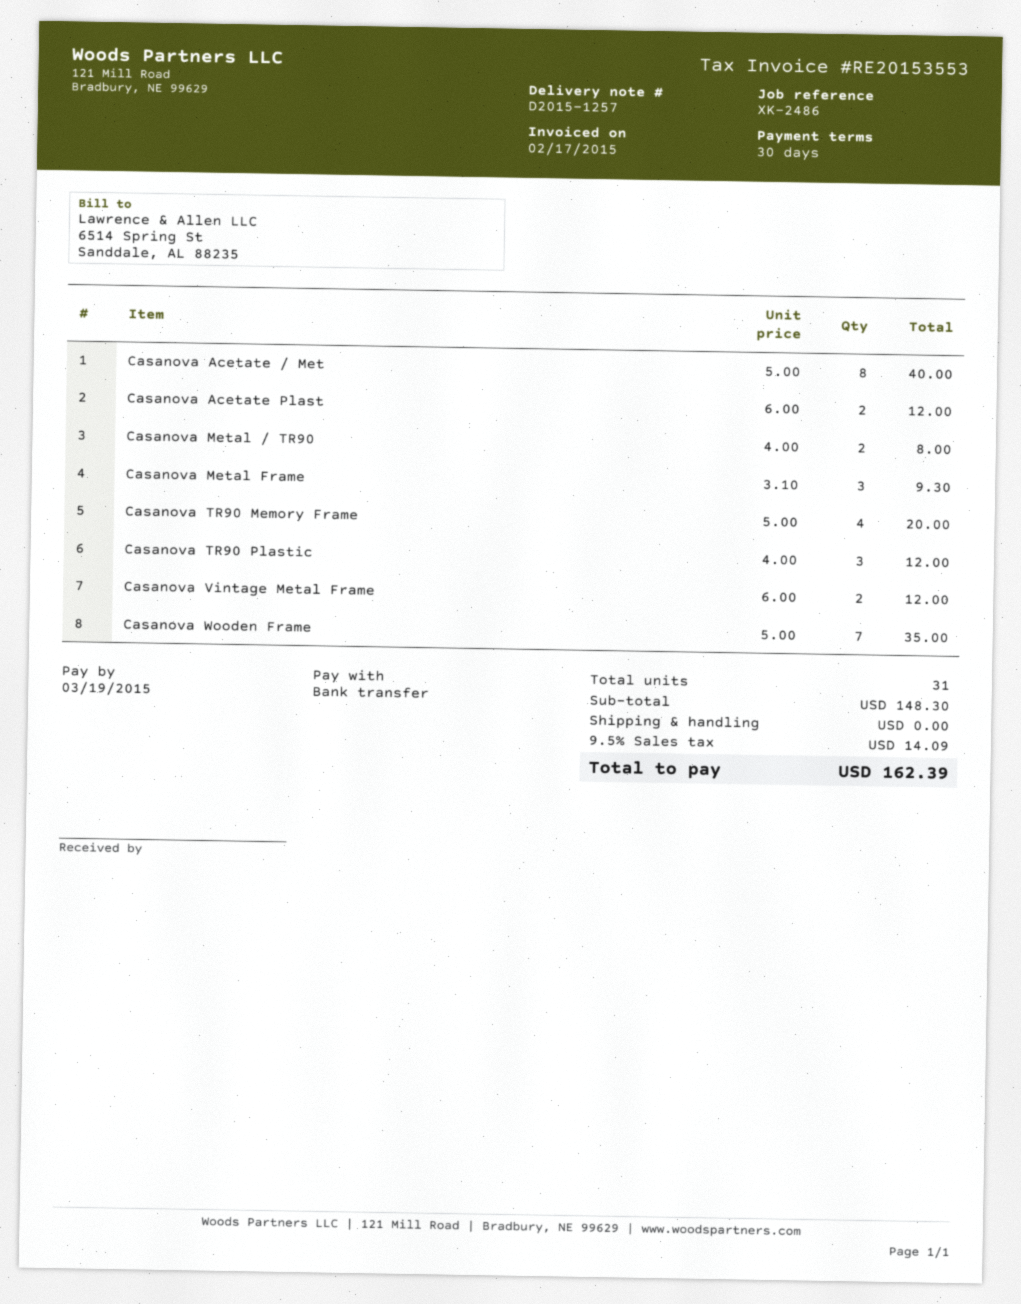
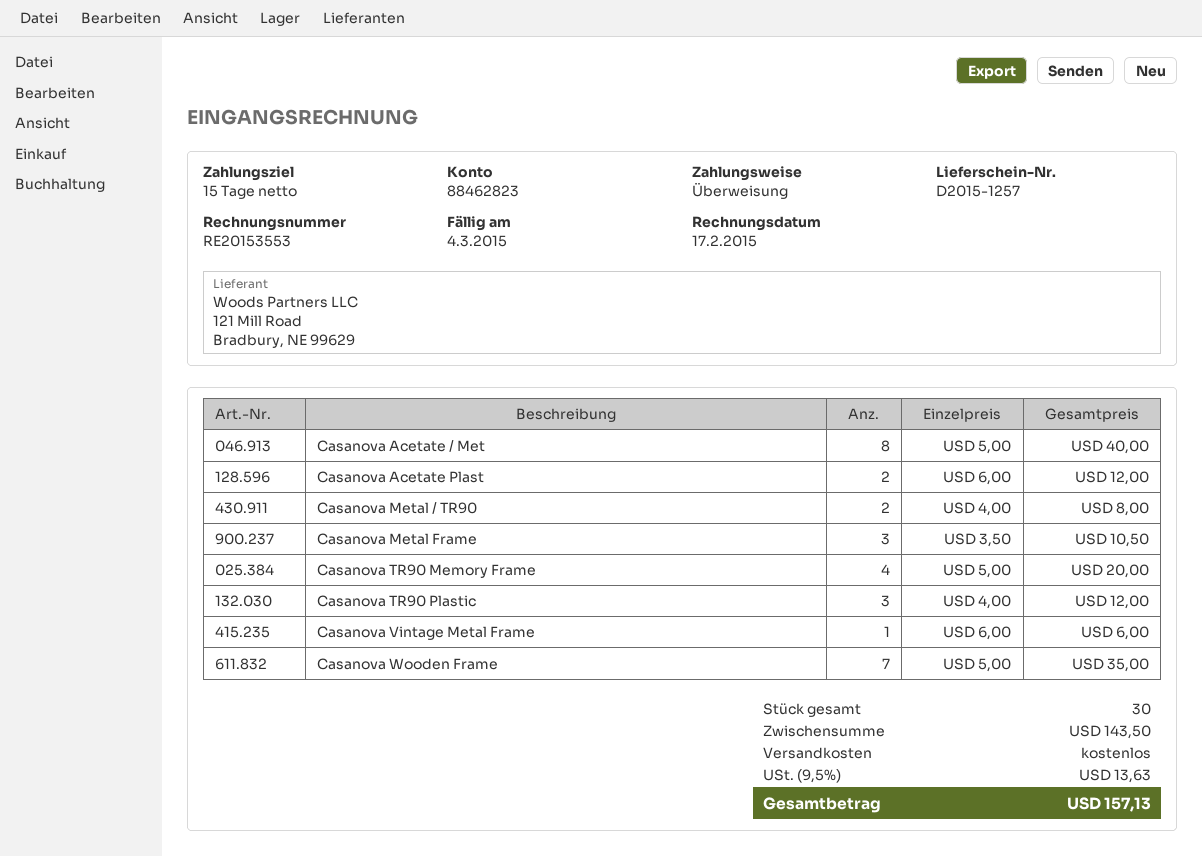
payment terms: 30 days -> 15 days
due date: 2015-03-19 -> 2015-03-04
Casanova Metal Frame: 3 x 3.10 = 9.30 -> 3 x 3.50 = 10.50
Casanova Vintage Metal Frame: 2 x 6.00 = 12.00 -> 1 x 6.00 = 6.00
total quantity: 31 -> 30
subtotal: 148.30 -> 143.50
tax: 9.5% = 14.09 -> 9.5% = 13.63
total: 162.39 -> 157.13

